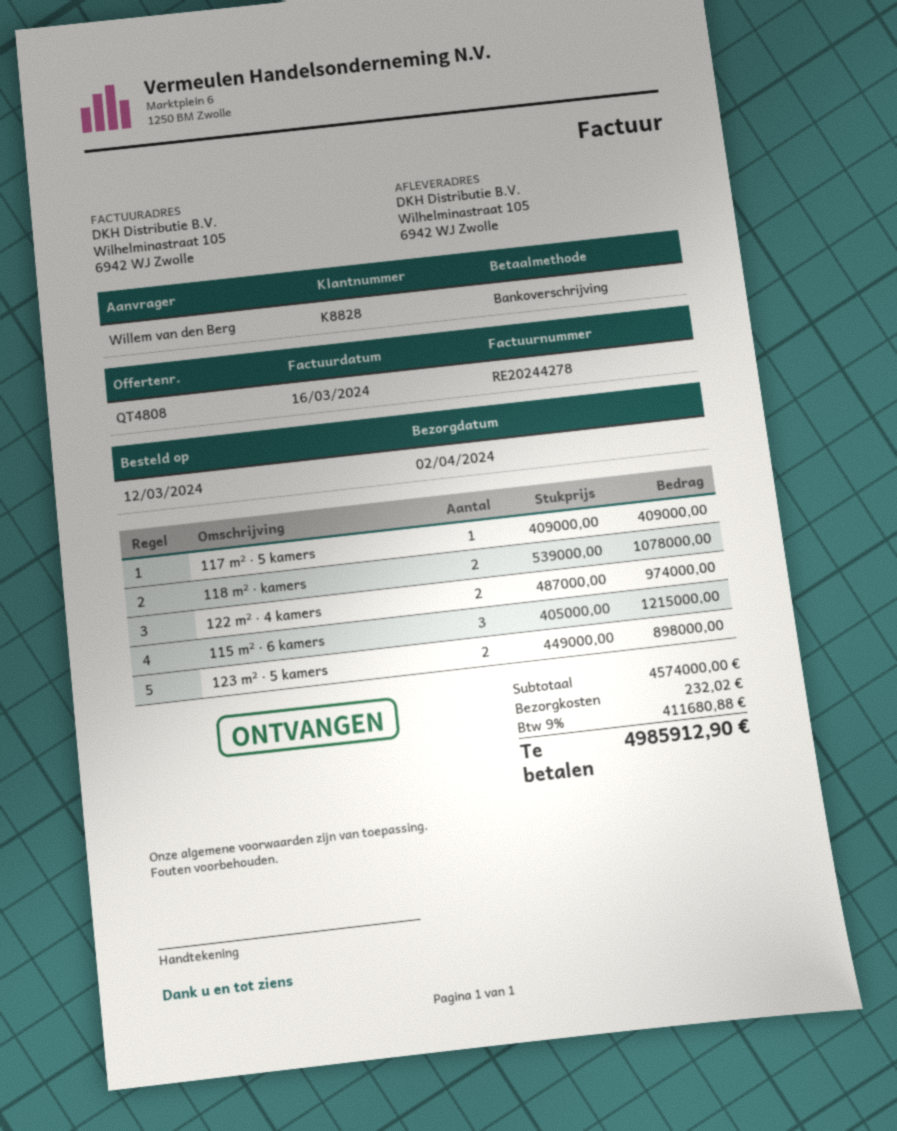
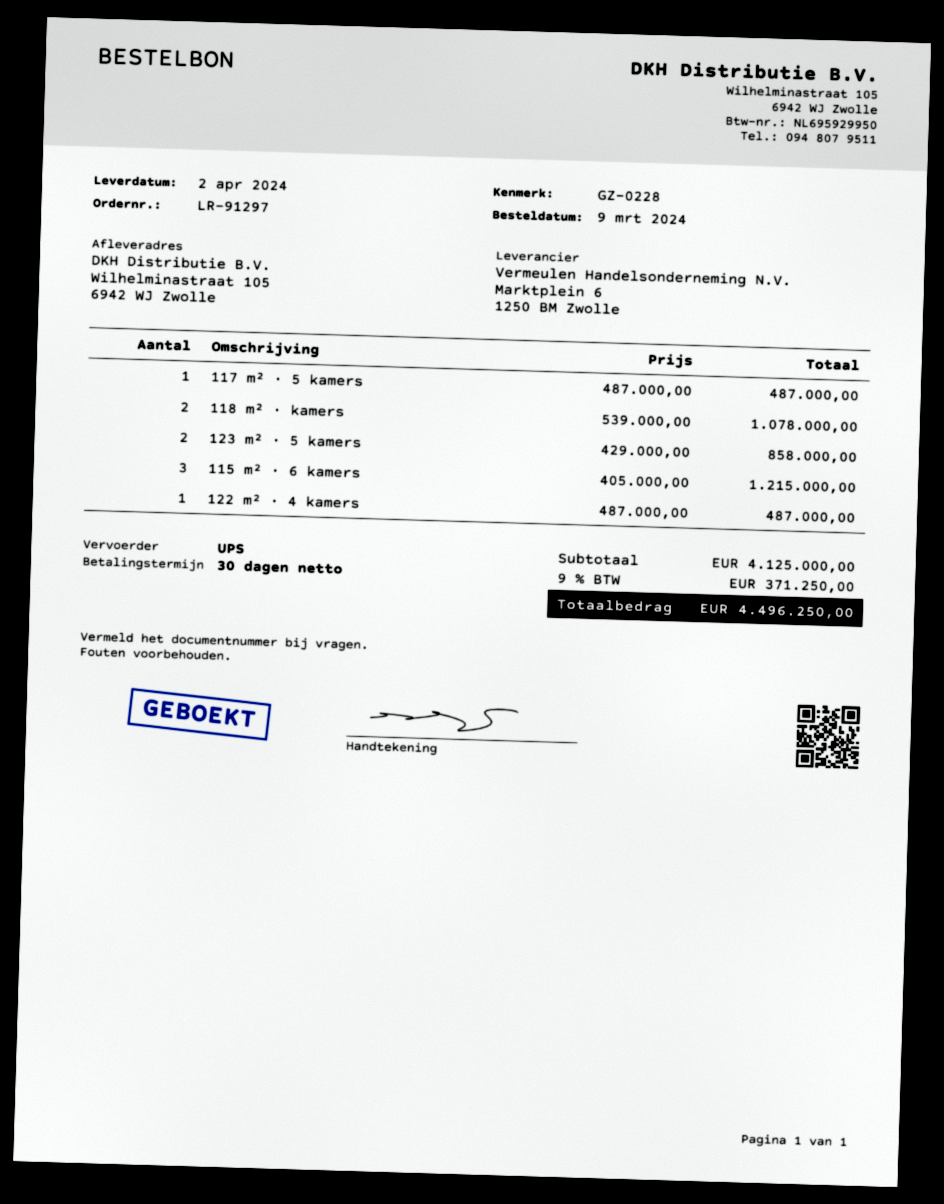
order date: 2024-03-12 -> 2024-03-09
117 m² · 5 kamers: 1 x 409000.00 = 409000.00 -> 1 x 487000.00 = 487000.00
122 m² · 4 kamers: 2 x 487000.00 = 974000.00 -> 1 x 487000.00 = 487000.00
123 m² · 5 kamers: 2 x 449000.00 = 898000.00 -> 2 x 429000.00 = 858000.00
subtotal: 4574000.00 -> 4125000.00
shipping: 232.02 -> none
tax: 9% = 411680.88 -> 9% = 371250.00
total: 4985912.90 -> 4496250.00

